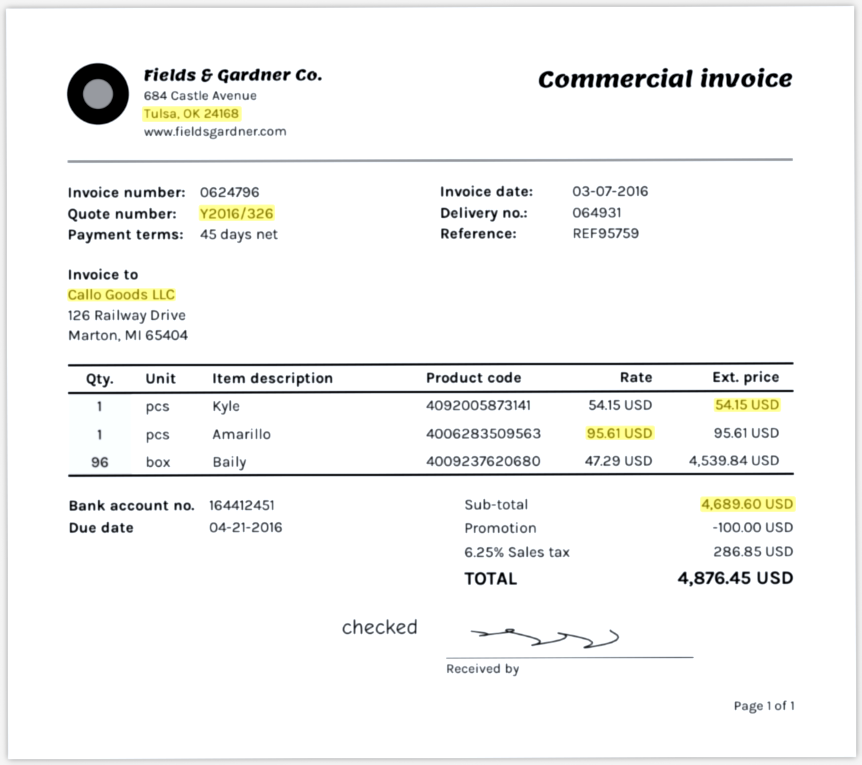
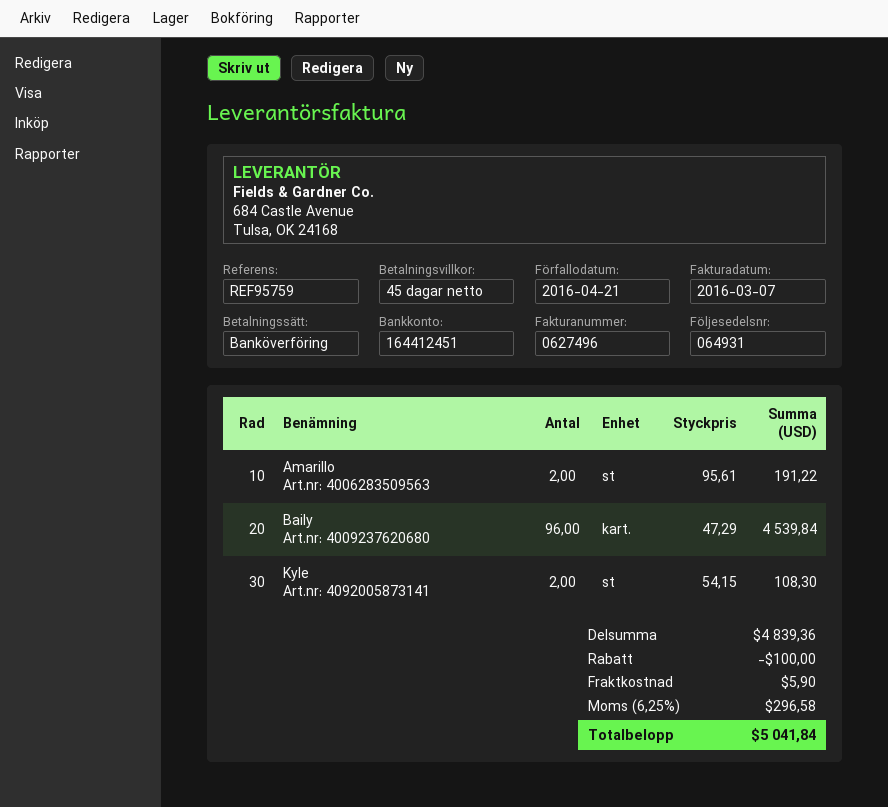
invoice number: 0624796 -> 0627496
Kyle: 1 x 54.15 = 54.15 -> 2 x 54.15 = 108.30
Amarillo: 1 x 95.61 = 95.61 -> 2 x 95.61 = 191.22
subtotal: 4689.60 -> 4839.36
shipping: none -> 5.90
tax: 6.25% = 286.85 -> 6.25% = 296.58
total: 4876.45 -> 5041.84

